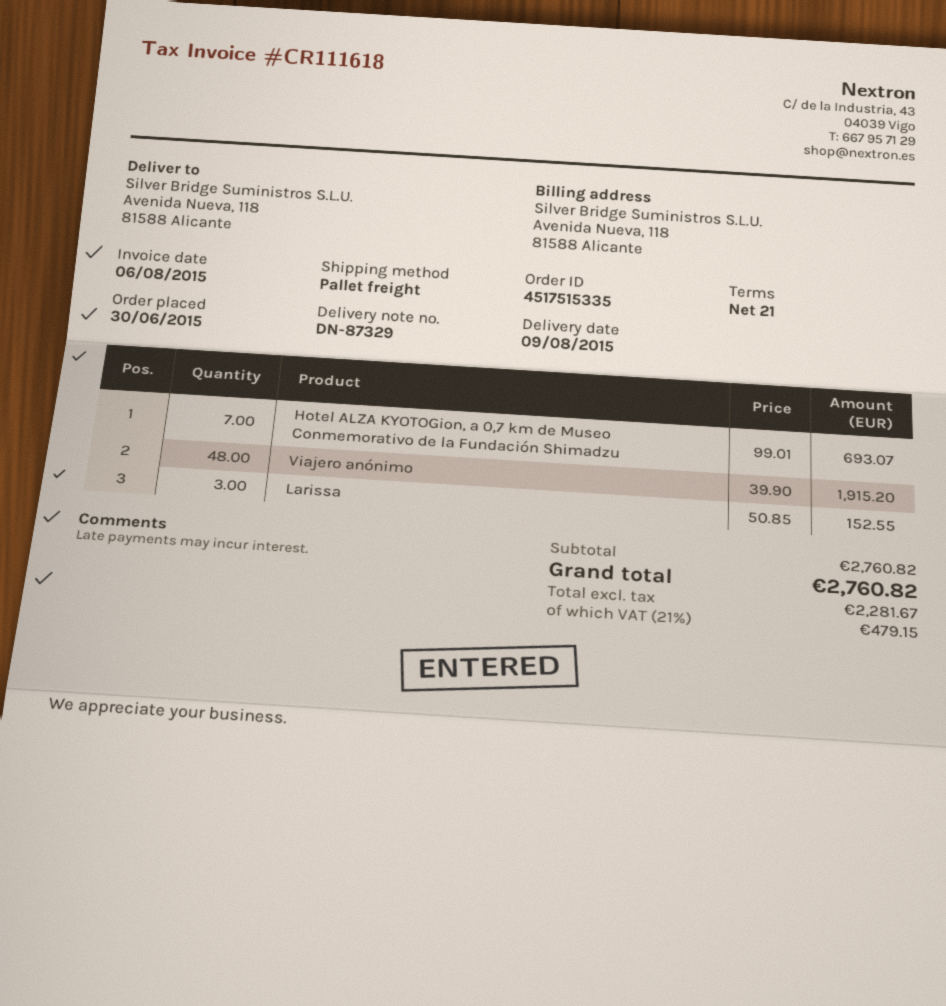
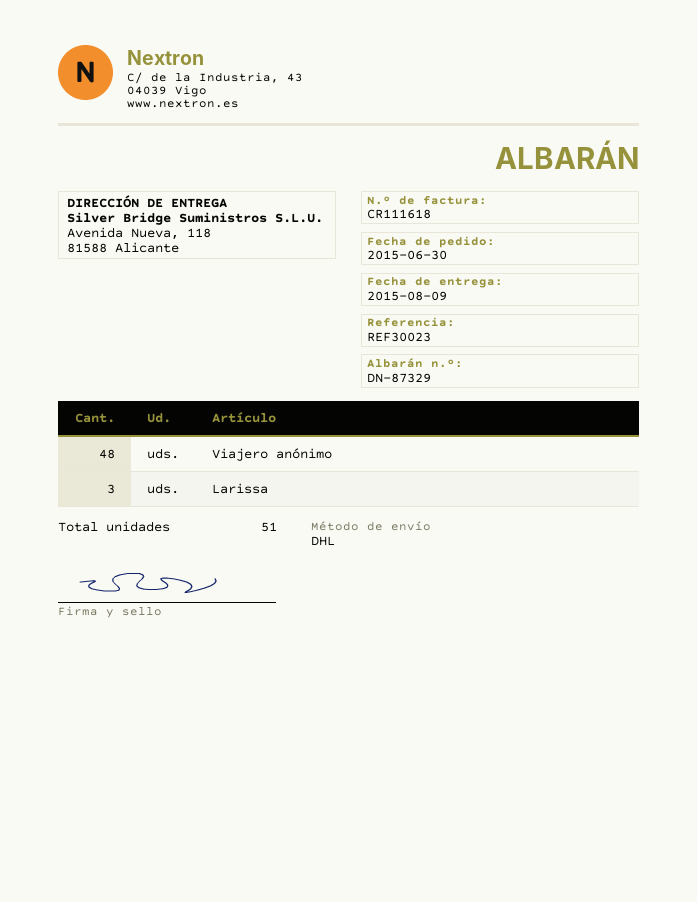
shipping method: pallet freight -> DHL
Hotel ALZA KYOTOGion, a 0,7 km de Museo Conmemorativo de la Fundación Shimadzu: 7 -> none

